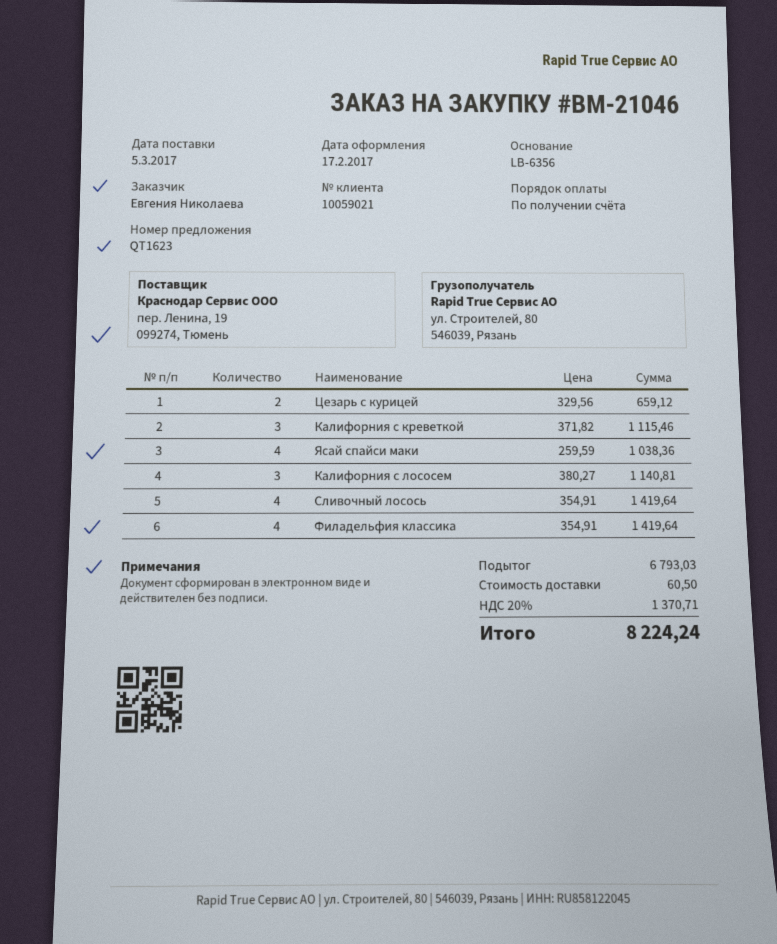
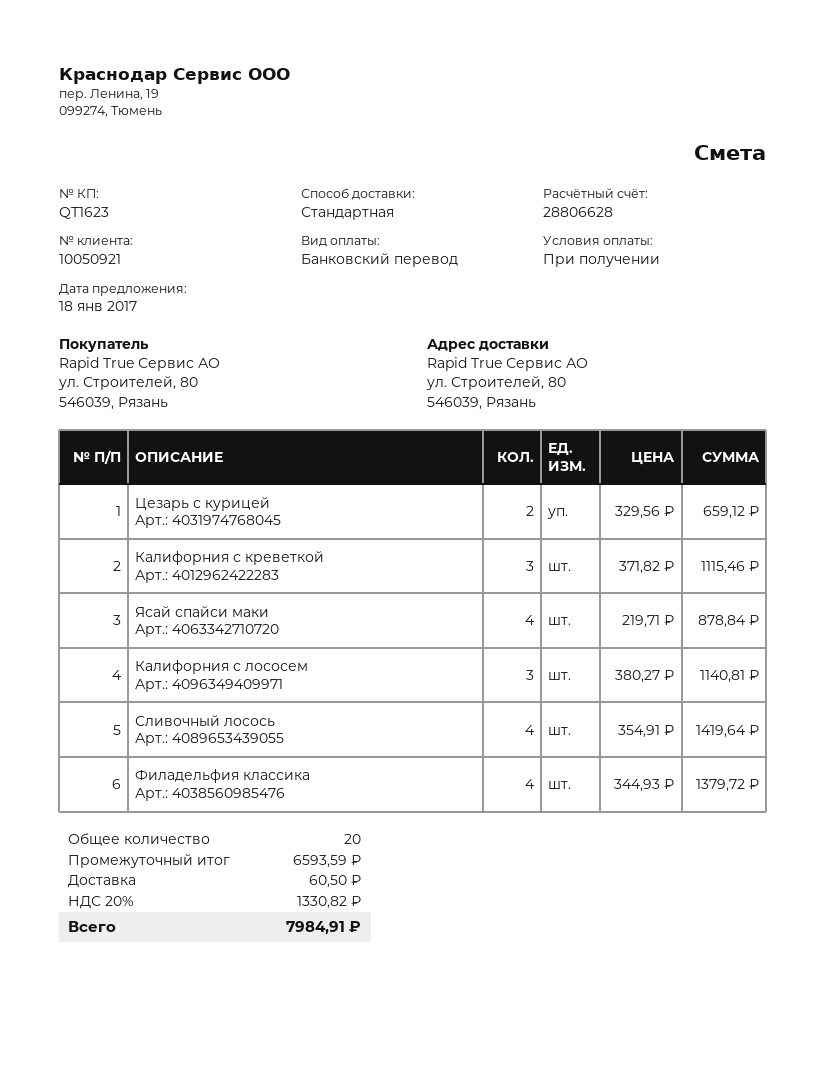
customer number: 10059021 -> 10050921
Ясай спайси маки: 4 x 259.59 = 1038.36 -> 4 x 219.71 = 878.84
Филадельфия классика: 4 x 354.91 = 1419.64 -> 4 x 344.93 = 1379.72
subtotal: 6793.03 -> 6593.59
tax: 20% = 1370.71 -> 20% = 1330.82
total: 8224.24 -> 7984.91

